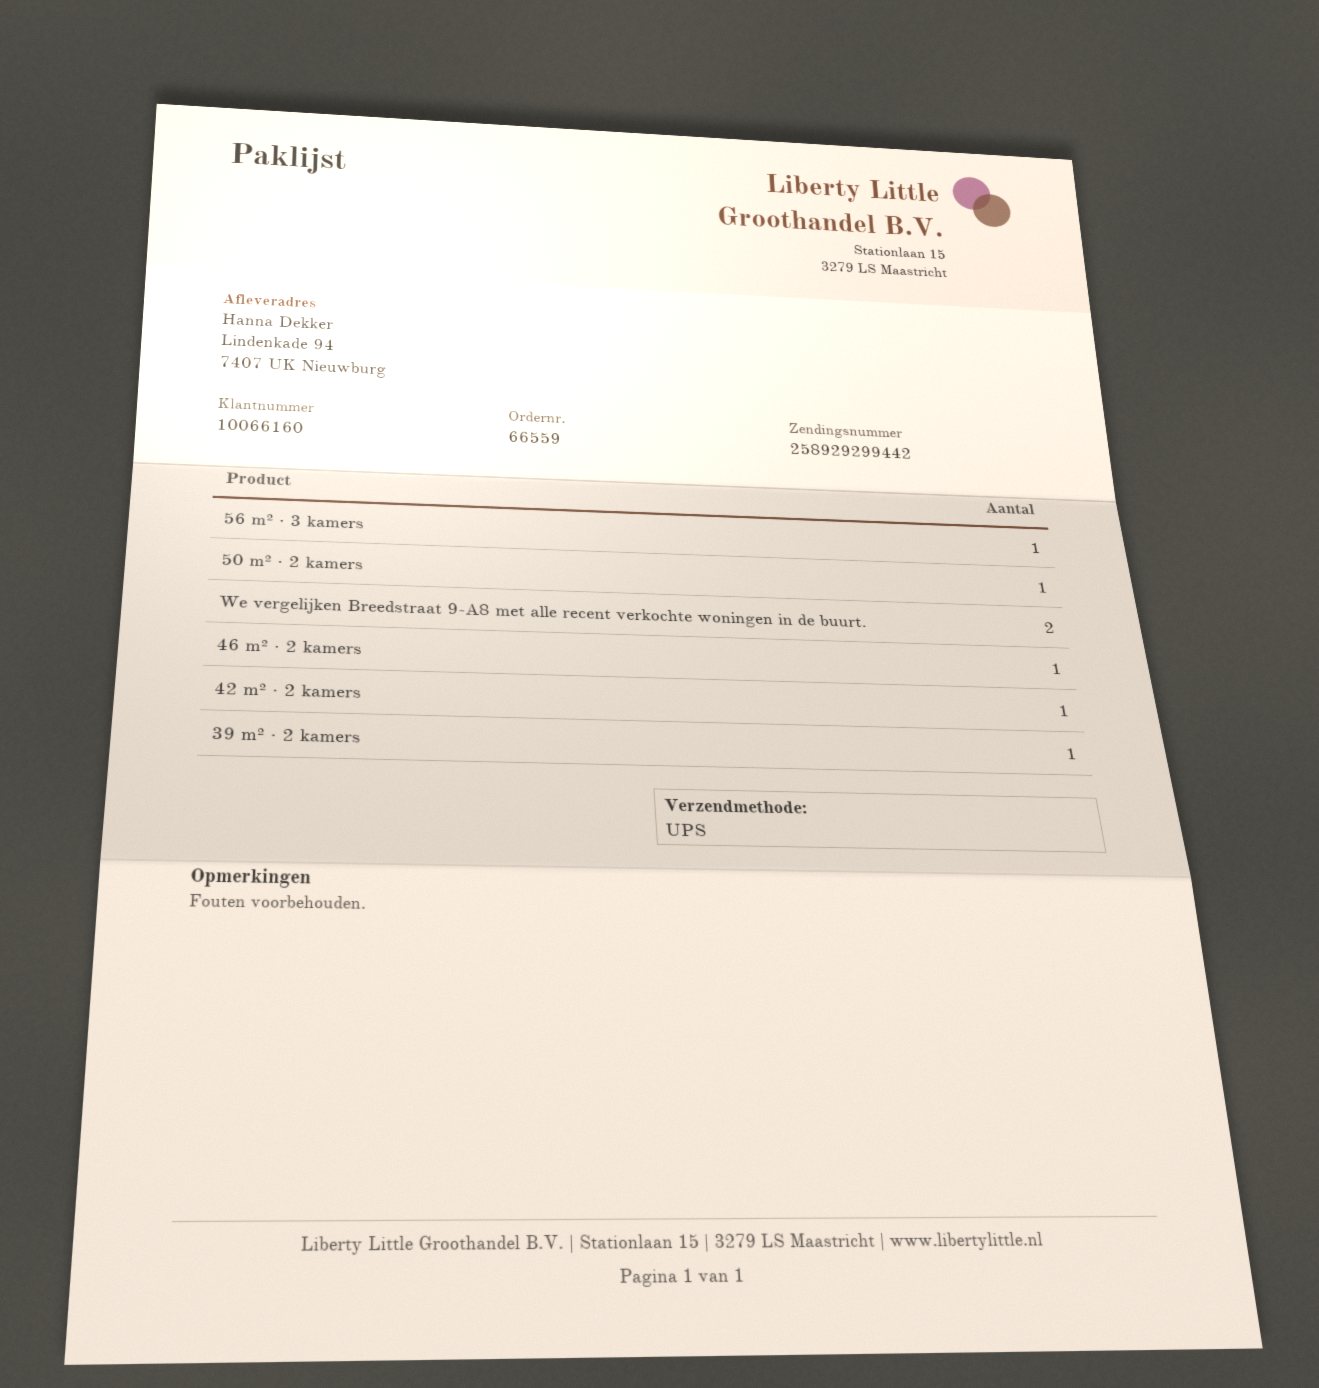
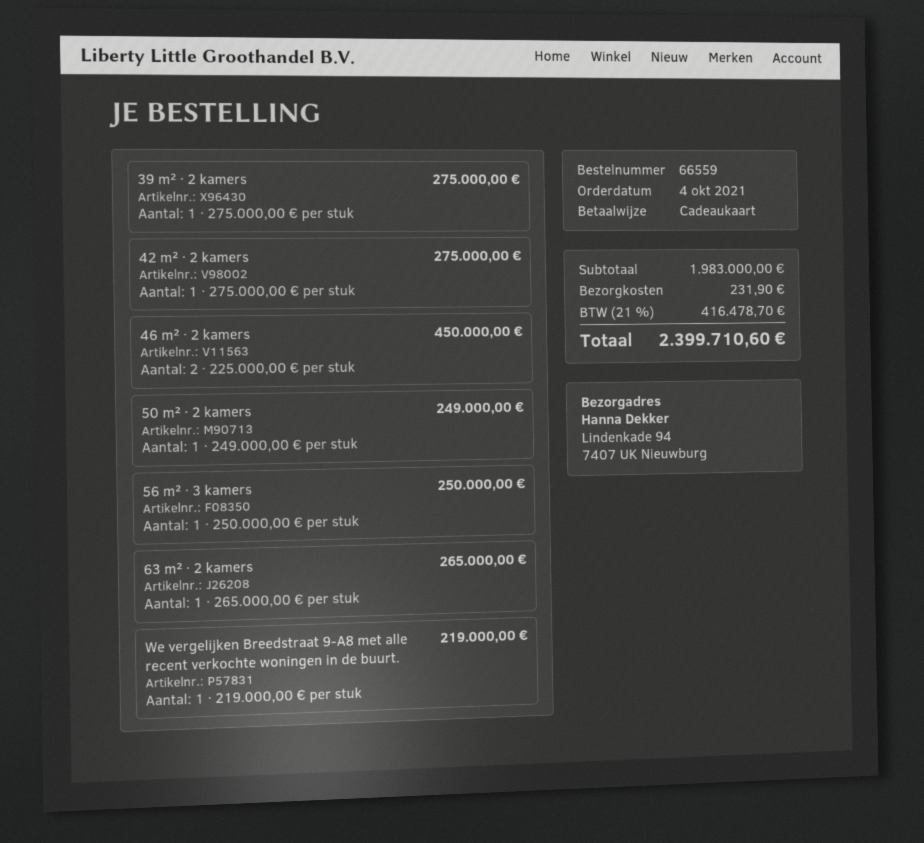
We vergelijken Breedstraat 9-A8 met alle recent verkochte woningen in de buurt.: 2 -> 1
46 m² · 2 kamers: 1 -> 2
63 m² · 2 kamers: none -> 1

